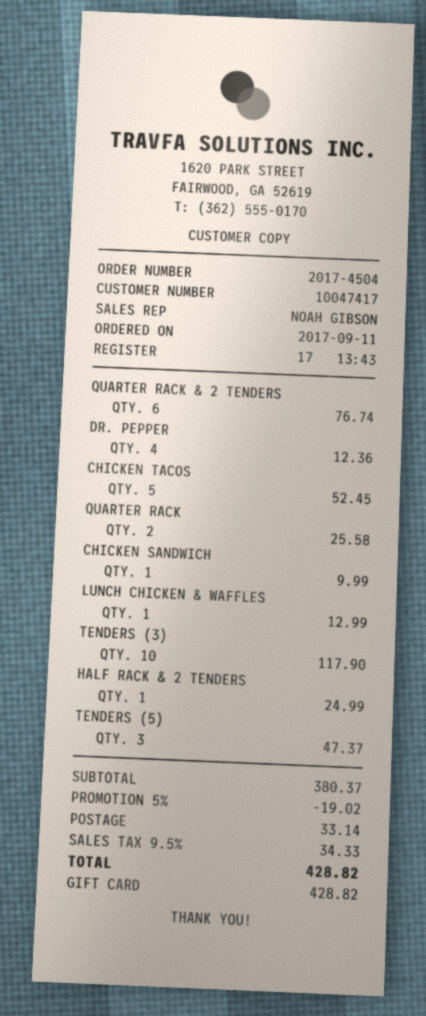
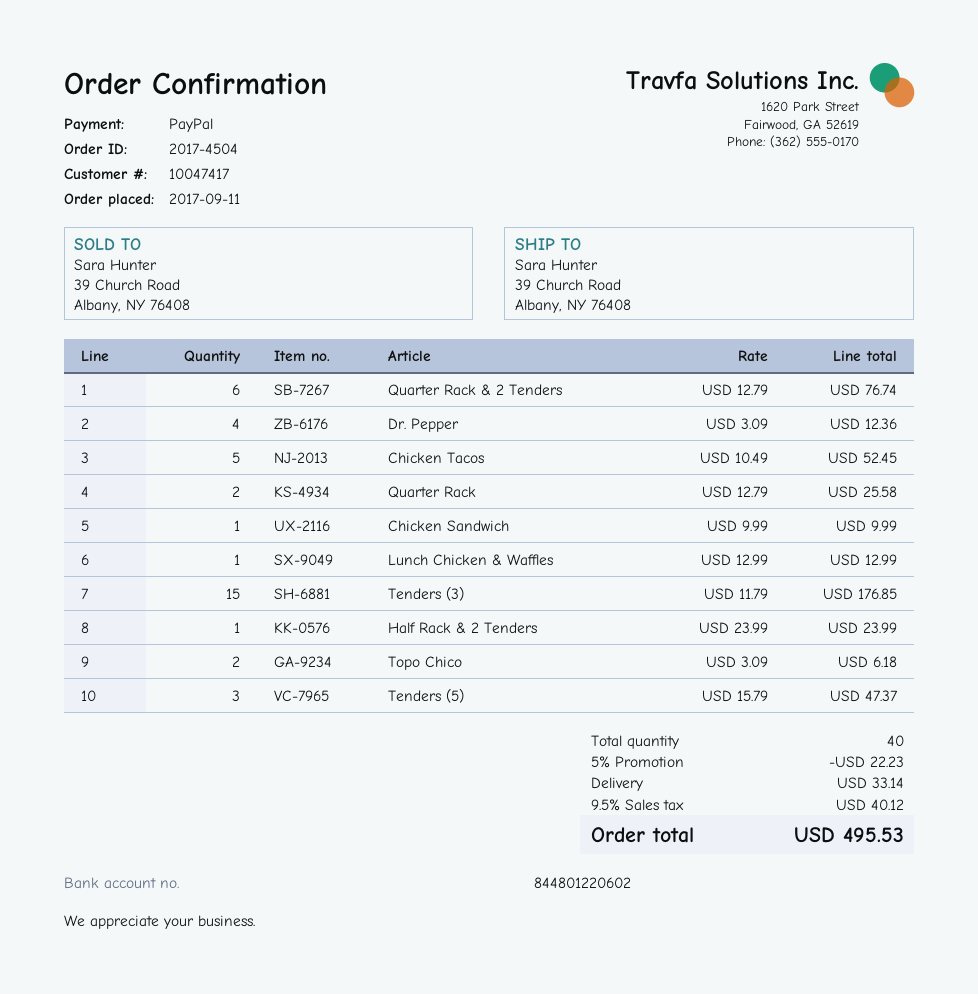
payment method: gift card -> PayPal
TENDERS (3): 10 for 117.90 -> 15 for 176.85
HALF RACK & 2 TENDERS: 1 for 24.99 -> 1 for 23.99
Topo Chico: none -> 2 for 6.18
discount: 5% = 19.02 -> 5% = 22.23
tax: 9.5% = 34.33 -> 9.5% = 40.12
total: 428.82 -> 495.53

